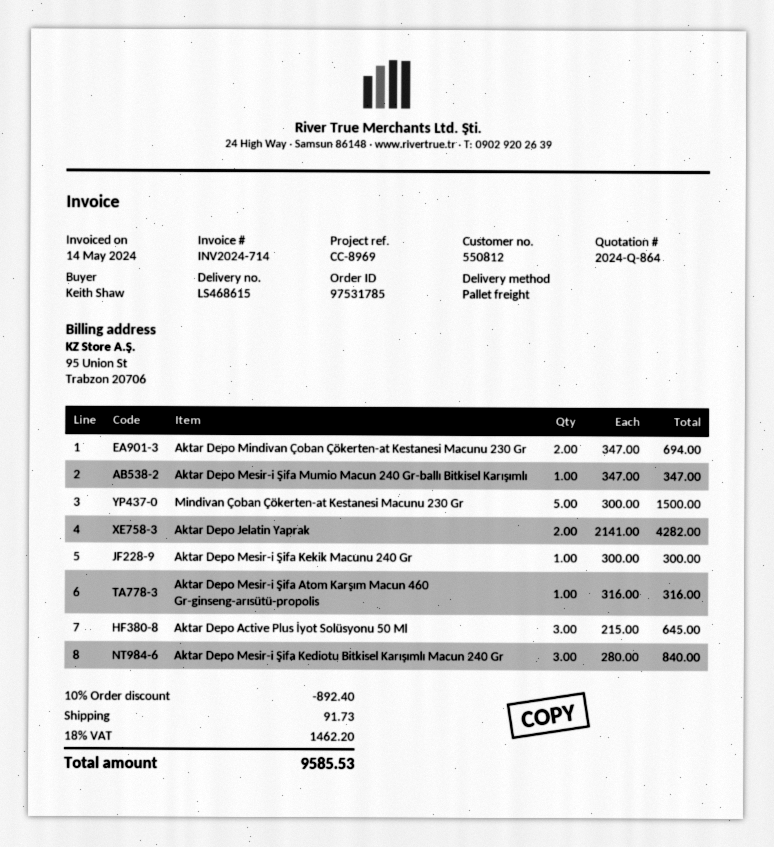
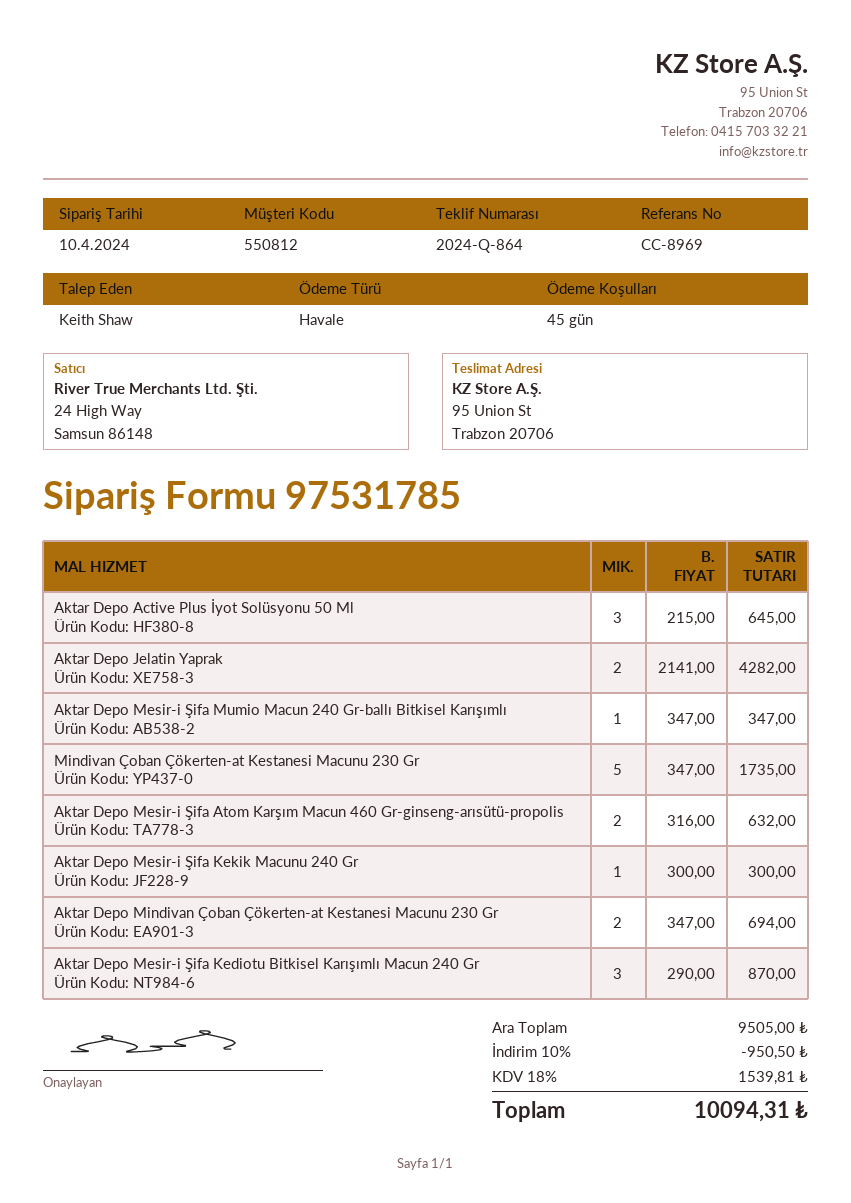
Mindivan Çoban Çökerten-at Kestanesi Macunu 230 Gr: 5 x 300.00 = 1500.00 -> 5 x 347.00 = 1735.00
Aktar Depo Mesir-i Şifa Atom Karşım Macun 460 Gr-ginseng-arısütü-propolis: 1 x 316.00 = 316.00 -> 2 x 316.00 = 632.00
Aktar Depo Mesir-i Şifa Kediotu Bitkisel Karışımlı Macun 240 Gr: 3 x 280.00 = 840.00 -> 3 x 290.00 = 870.00
discount: 10% = 892.40 -> 10% = 950.50
shipping: 91.73 -> none
tax: 18% = 1462.20 -> 18% = 1539.81
total: 9585.53 -> 10094.31

